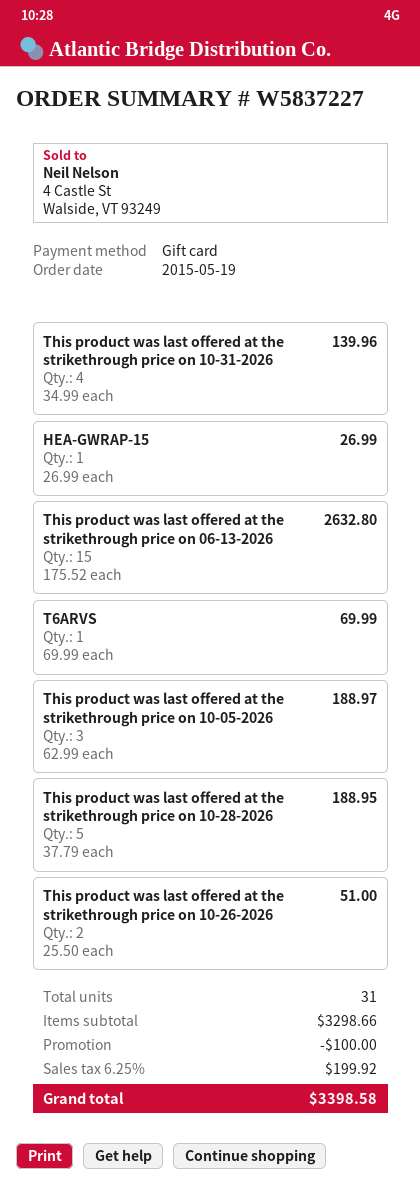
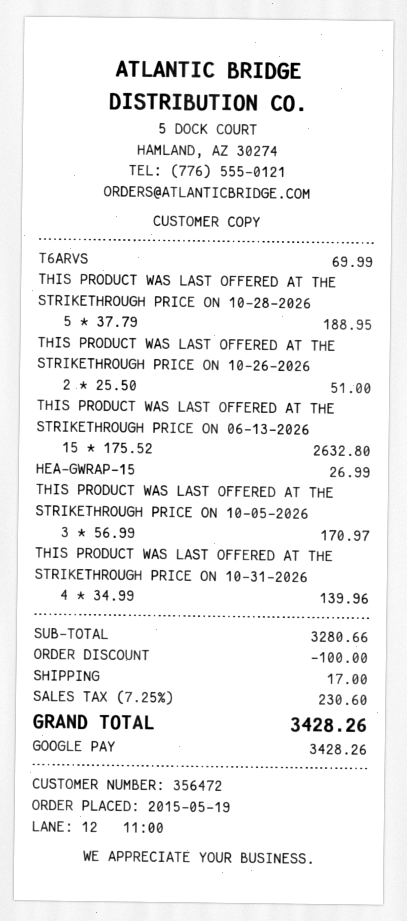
payment method: gift card -> Google Pay
This product was last offered at the strikethrough price on 10-05-2026: 3 x 62.99 = 188.97 -> 3 x 56.99 = 170.97
subtotal: 3298.66 -> 3280.66
shipping: none -> 17.00
tax: 6.25% = 199.92 -> 7.25% = 230.60
total: 3398.58 -> 3428.26

